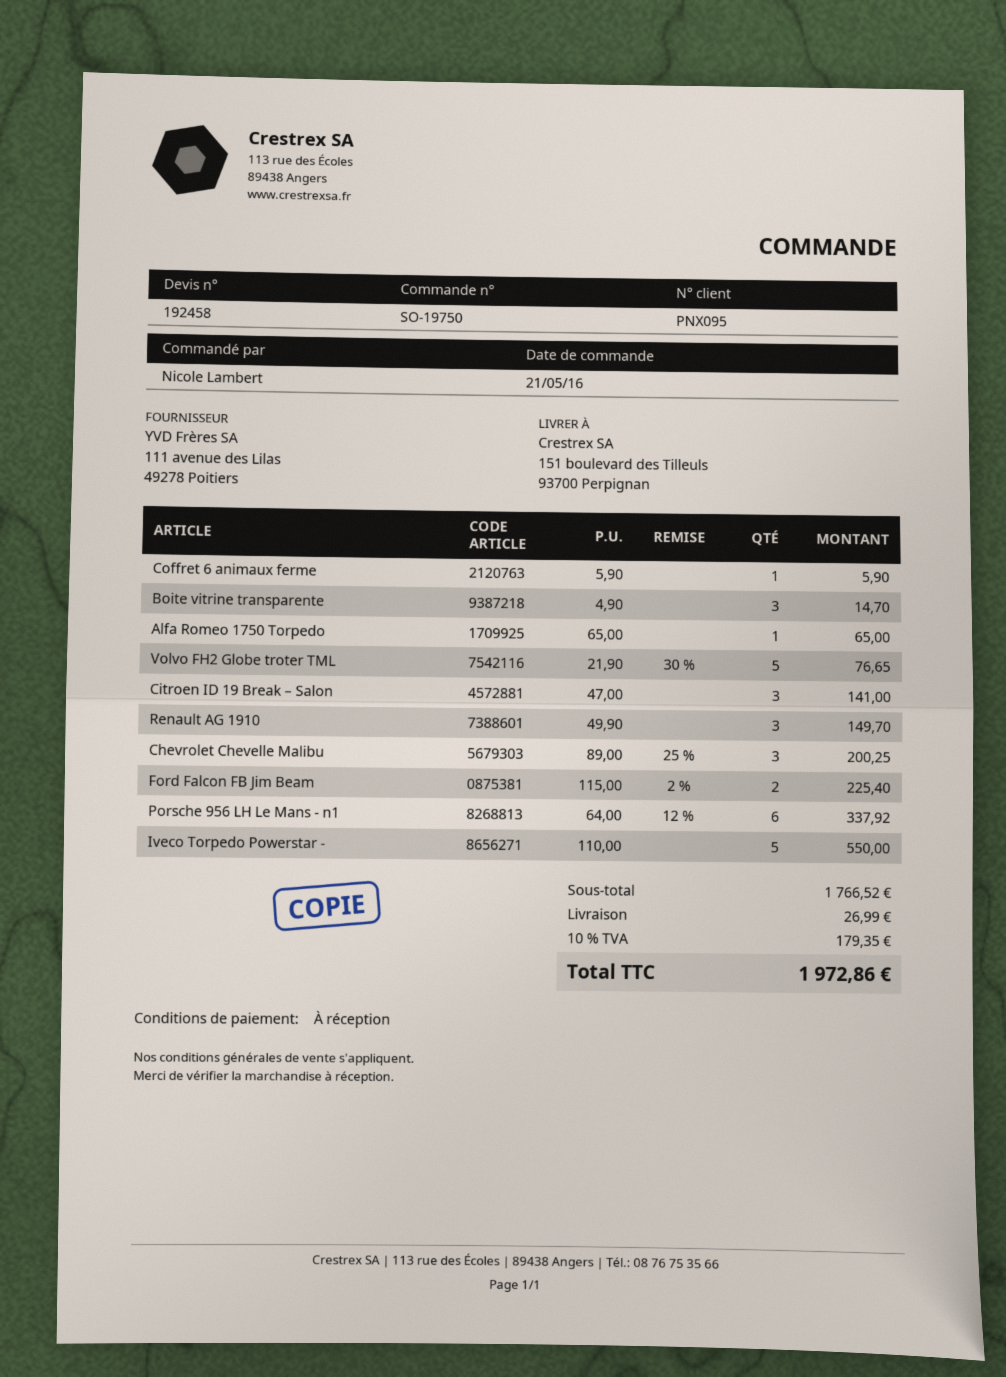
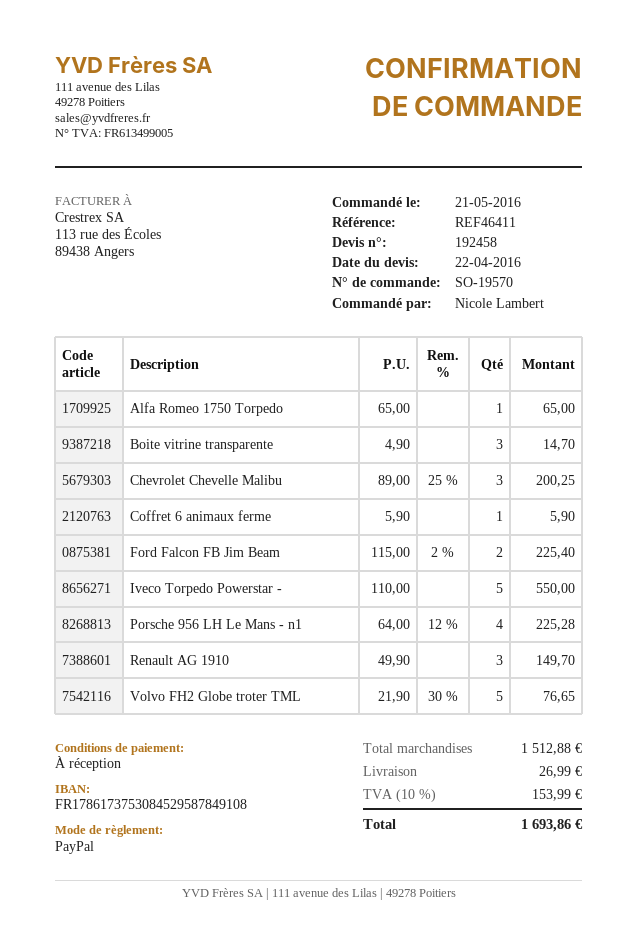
order number: SO-19750 -> SO-19570
Citroen ID 19 Break – Salon: 3 x 47.00 = 141.00 -> none
Porsche 956 LH Le Mans - n1: 6 x 64.00 - 12% = 337.92 -> 4 x 64.00 - 12% = 225.28
subtotal: 1766.52 -> 1512.88
tax: 10% = 179.35 -> 10% = 153.99
total: 1972.86 -> 1693.86

